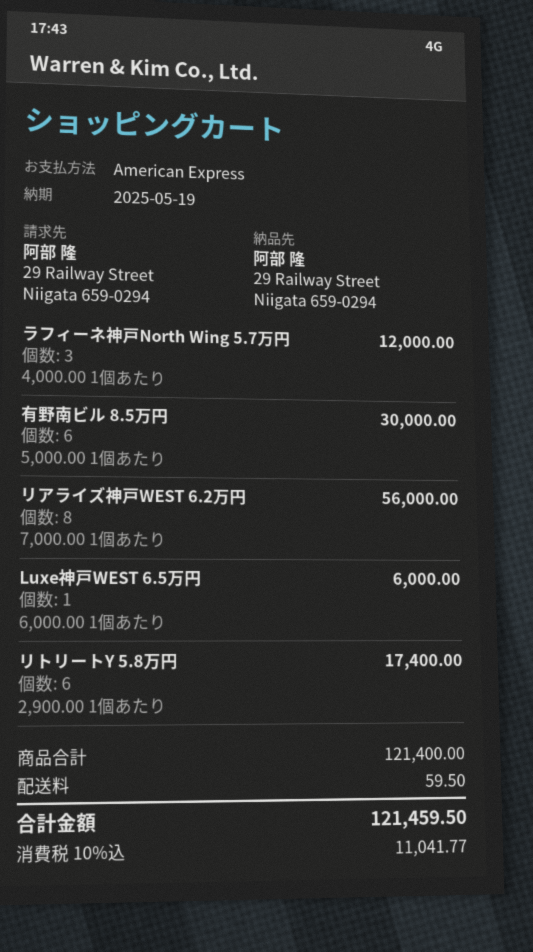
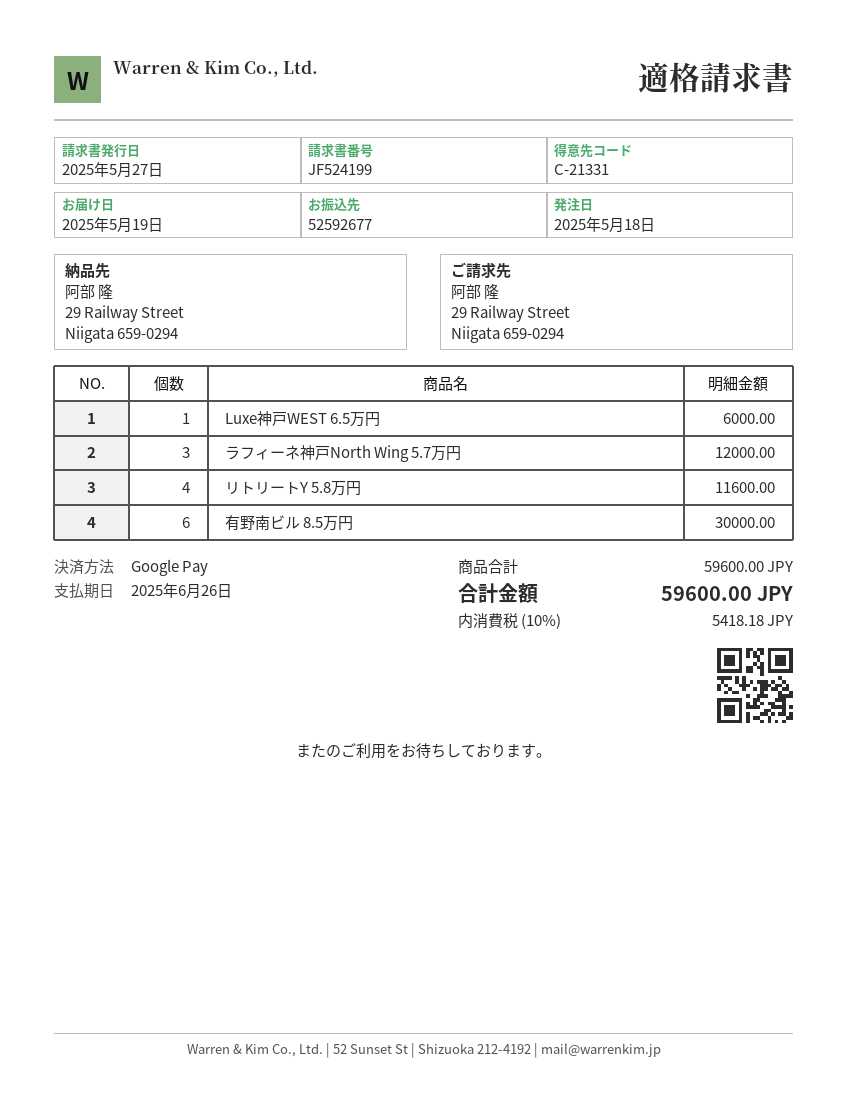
payment method: American Express -> Google Pay
リアライズ神戸WEST 6.2万円: 8 for 56000.00 -> none
リトリートY 5.8万円: 6 for 17400.00 -> 4 for 11600.00
subtotal: 121400.00 -> 59600.00
shipping: 59.50 -> none
tax: 10% = 11041.77 -> 10% = 5418.18
total: 121459.50 -> 59600.00

